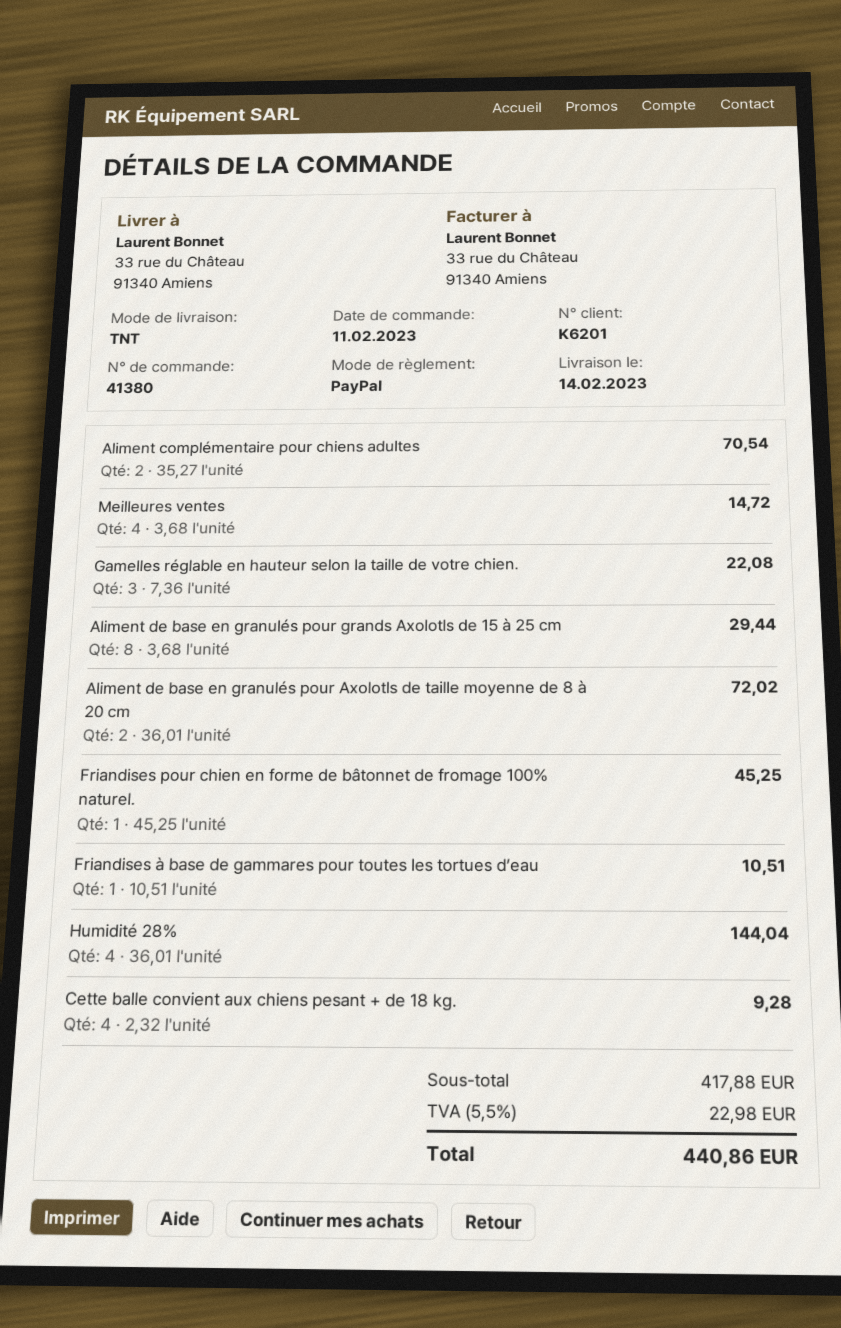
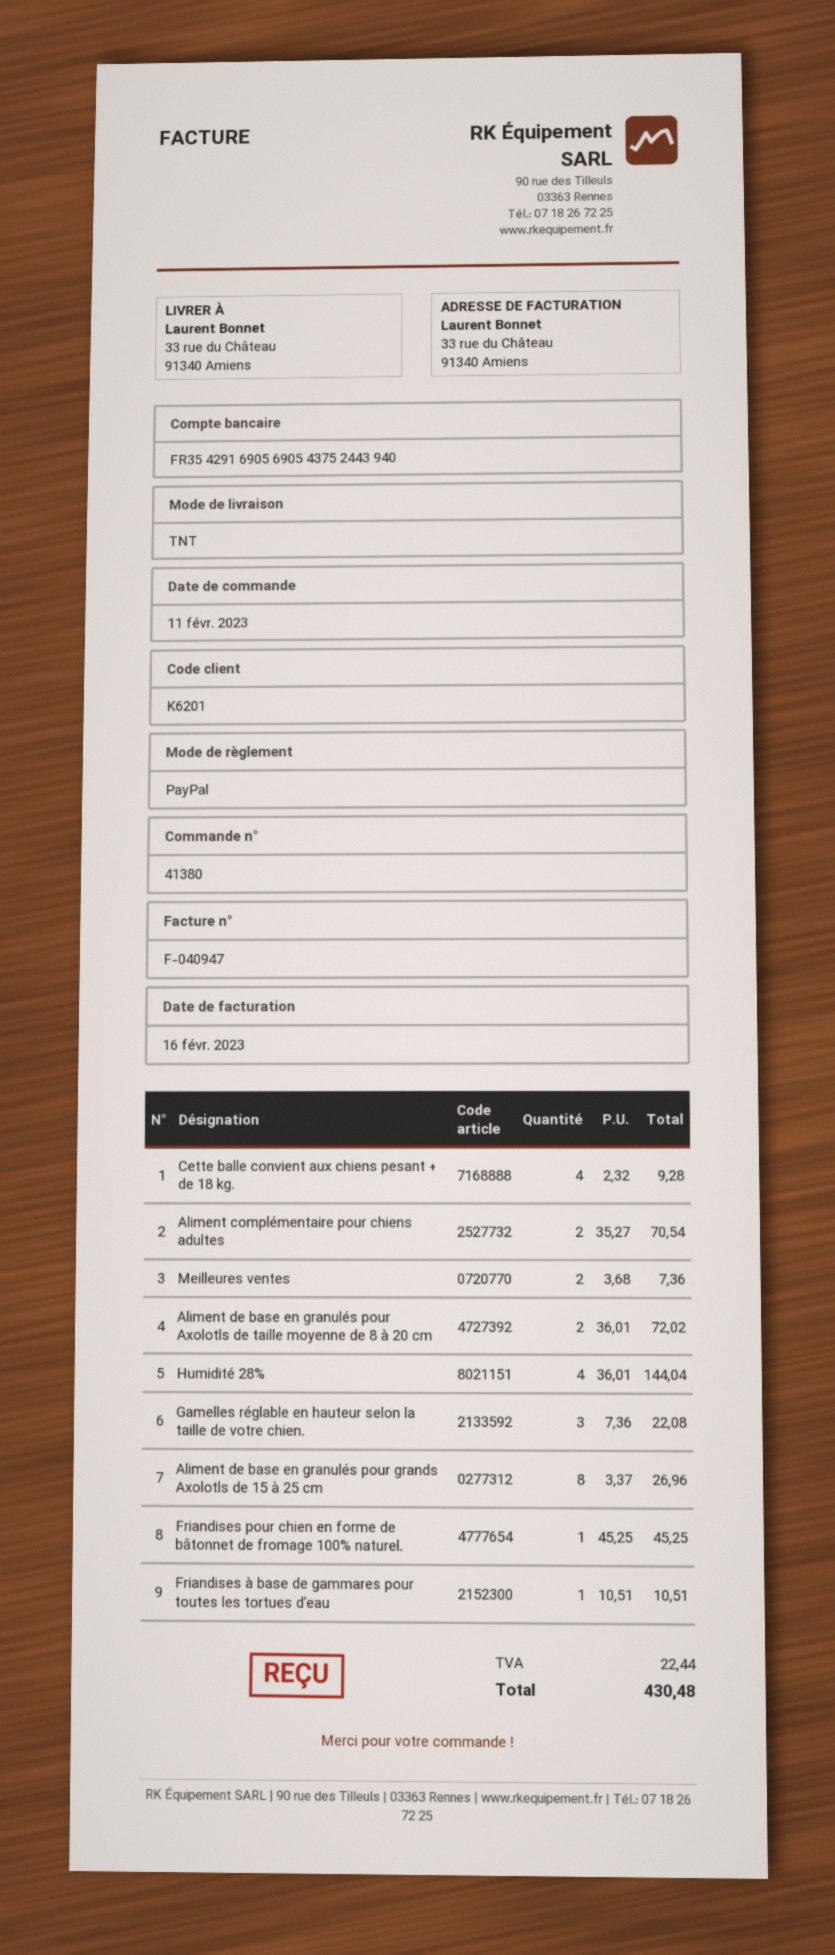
Meilleures ventes: 4 x 3.68 = 14.72 -> 2 x 3.68 = 7.36
Aliment de base en granulés pour grands Axolotls de 15 à 25 cm: 8 x 3.68 = 29.44 -> 8 x 3.37 = 26.96
tax: 22.98 -> 22.44
total: 440.86 -> 430.48

